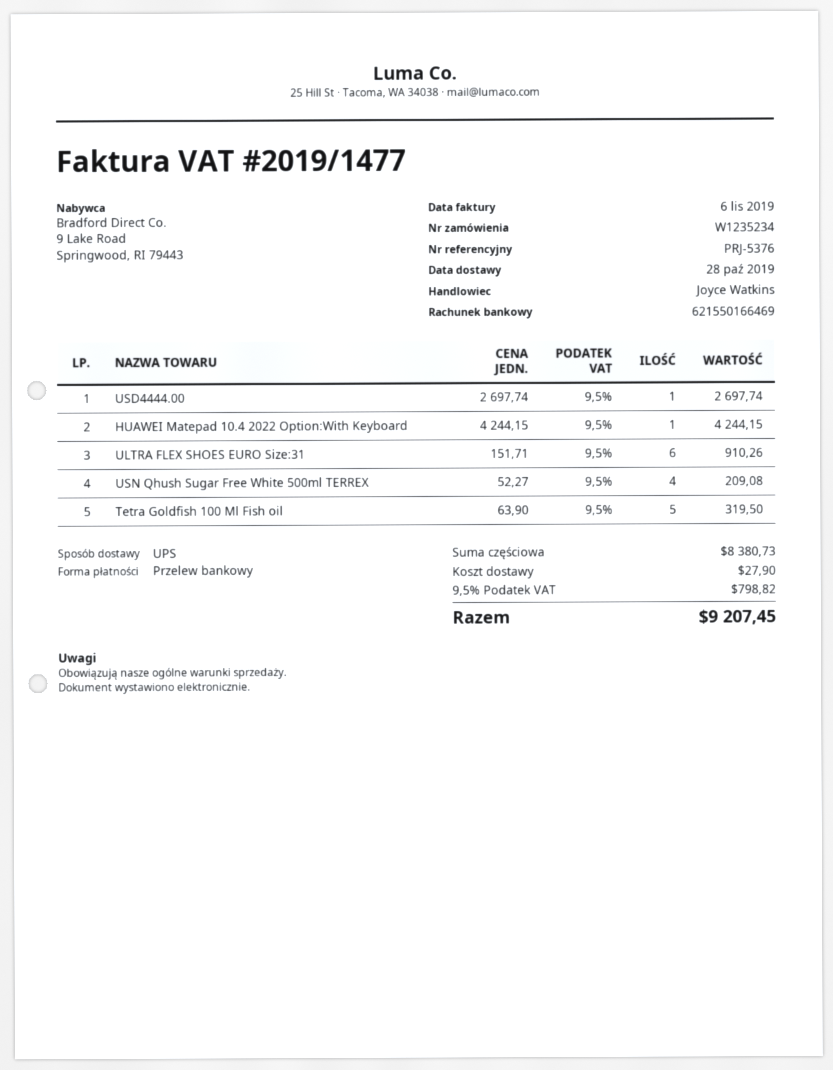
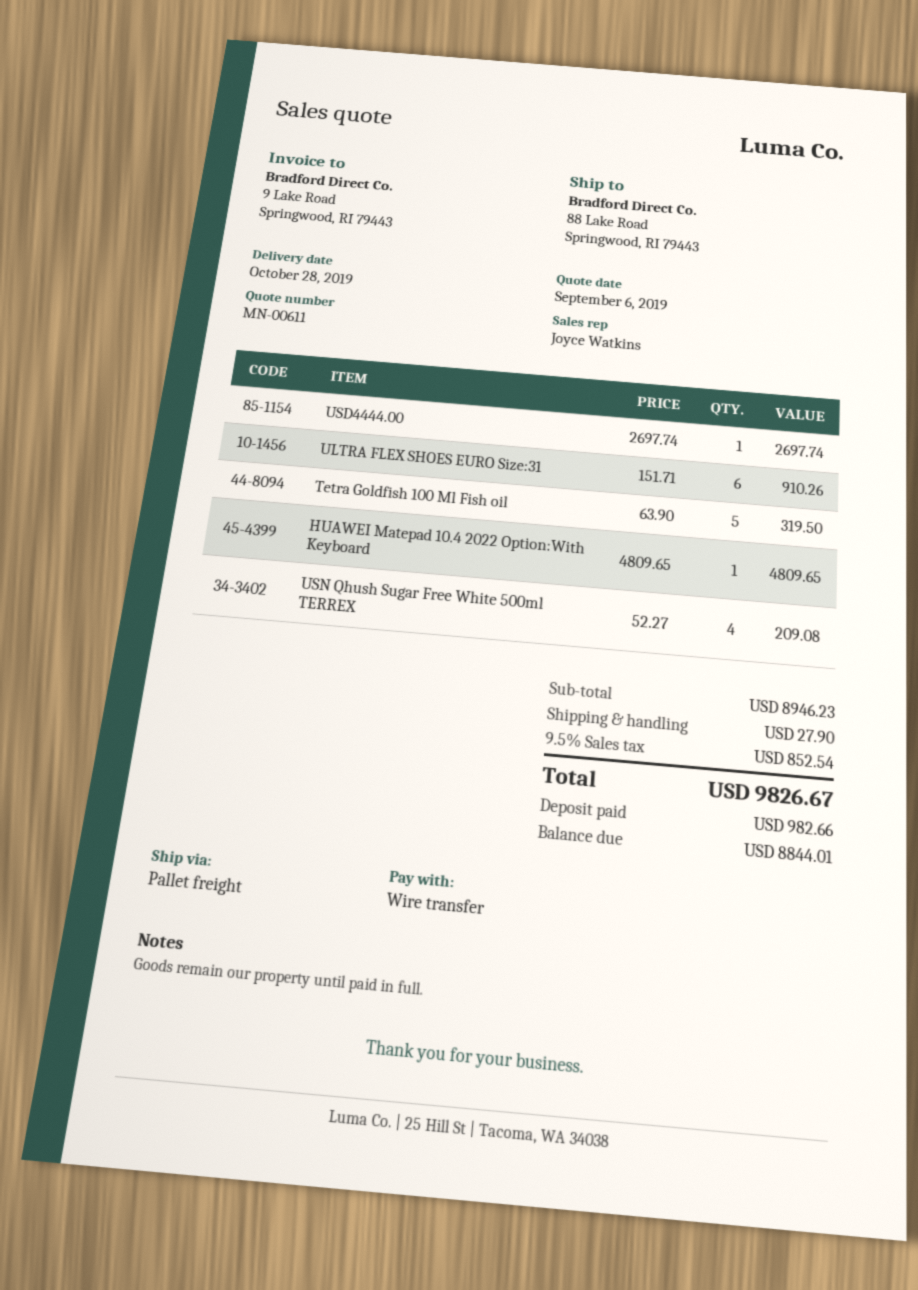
shipping method: UPS -> pallet freight
HUAWEI Matepad 10.4 2022 Option:With Keyboard: 1 x 4244.15 = 4244.15 -> 1 x 4809.65 = 4809.65
subtotal: 8380.73 -> 8946.23
tax: 9.5% = 798.82 -> 9.5% = 852.54
total: 9207.45 -> 9826.67

